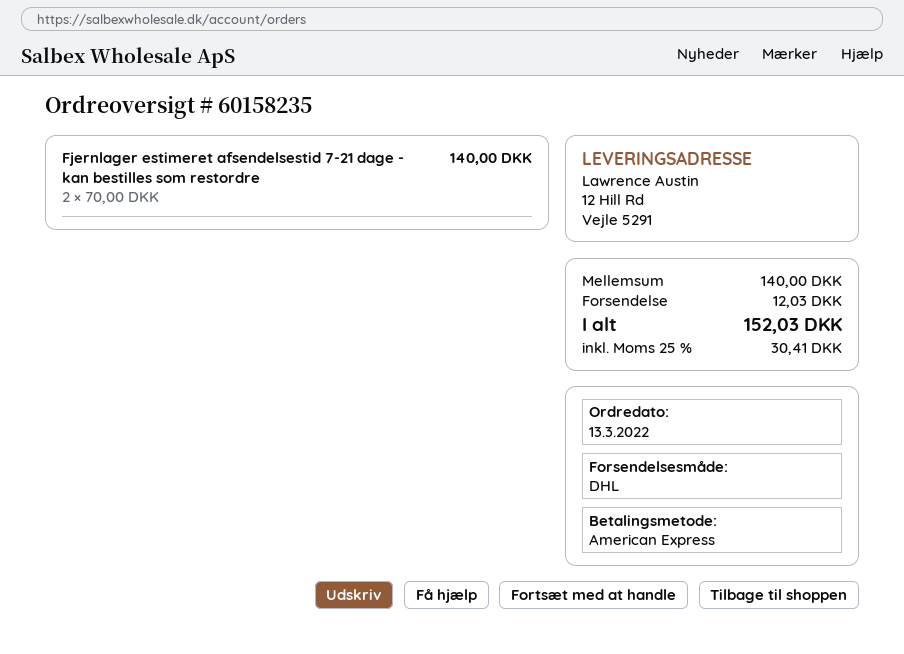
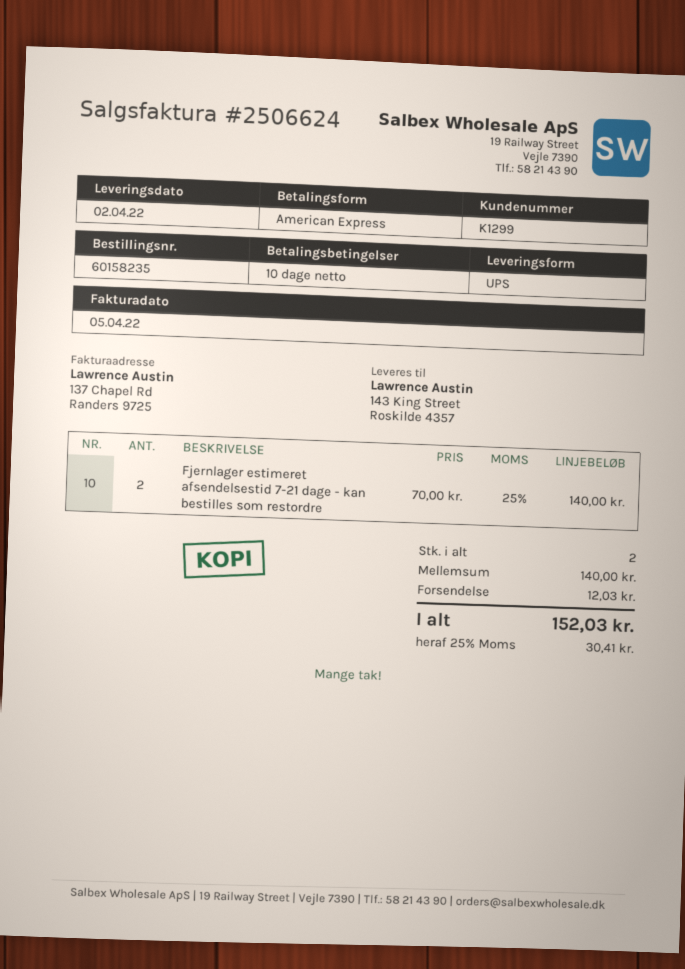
shipping method: DHL -> UPS
ship to: 12 Hill Rd, Vejle 5291 -> 143 King Street, Roskilde 4357

